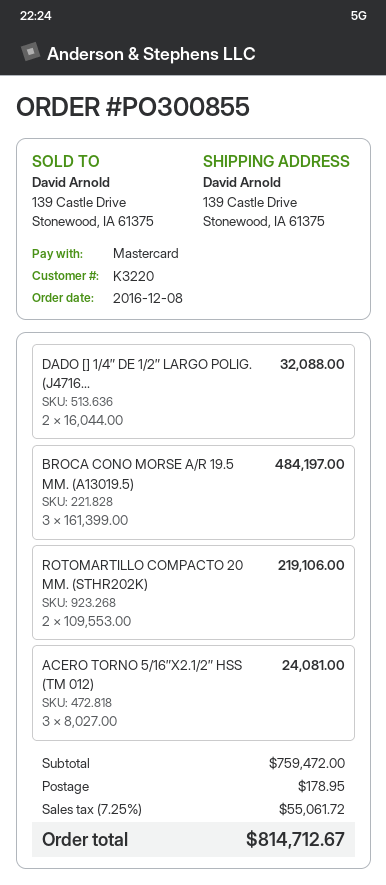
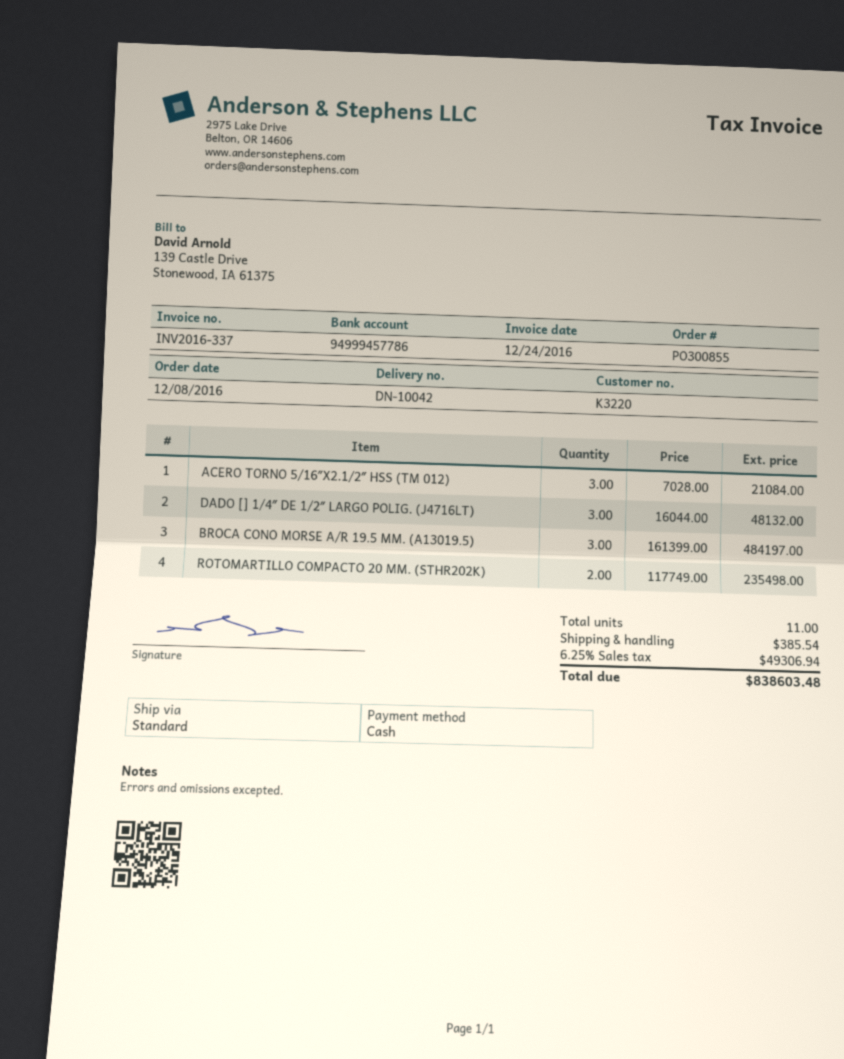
payment method: Mastercard -> cash
DADO [] 1/4″ DE 1/2″ LARGO POLIG. (J4716...: 2 x 16044.00 = 32088.00 -> 3 x 16044.00 = 48132.00
ROTOMARTILLO COMPACTO 20 MM. (STHR202K): 2 x 109553.00 = 219106.00 -> 2 x 117749.00 = 235498.00
ACERO TORNO 5/16″X2.1/2″ HSS (TM 012): 3 x 8027.00 = 24081.00 -> 3 x 7028.00 = 21084.00
shipping: 178.95 -> 385.54
tax: 7.25% = 55061.72 -> 6.25% = 49306.94
total: 814712.67 -> 838603.48

